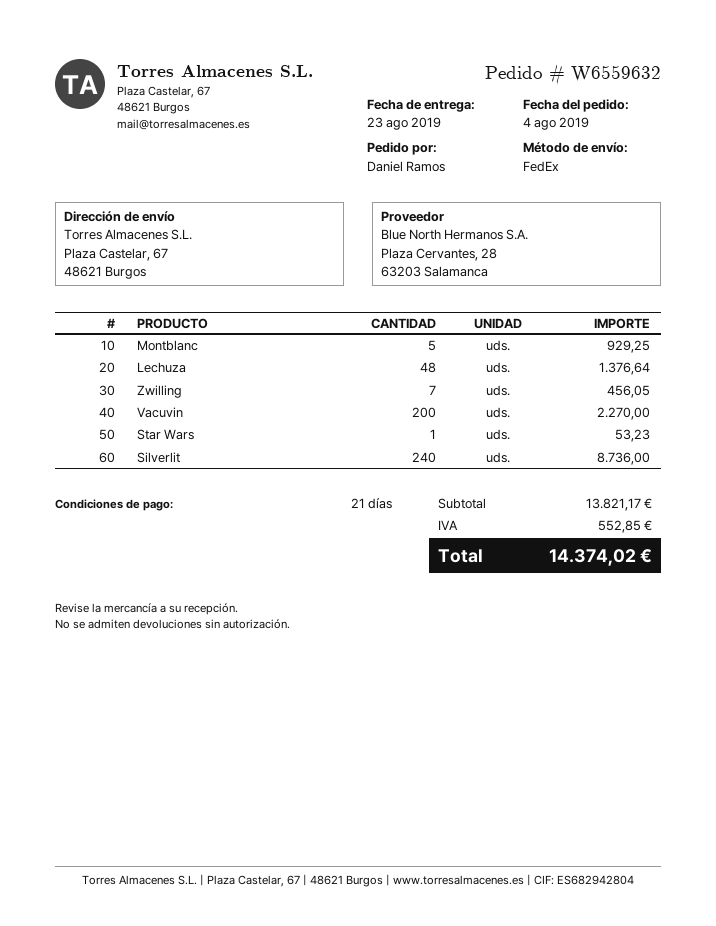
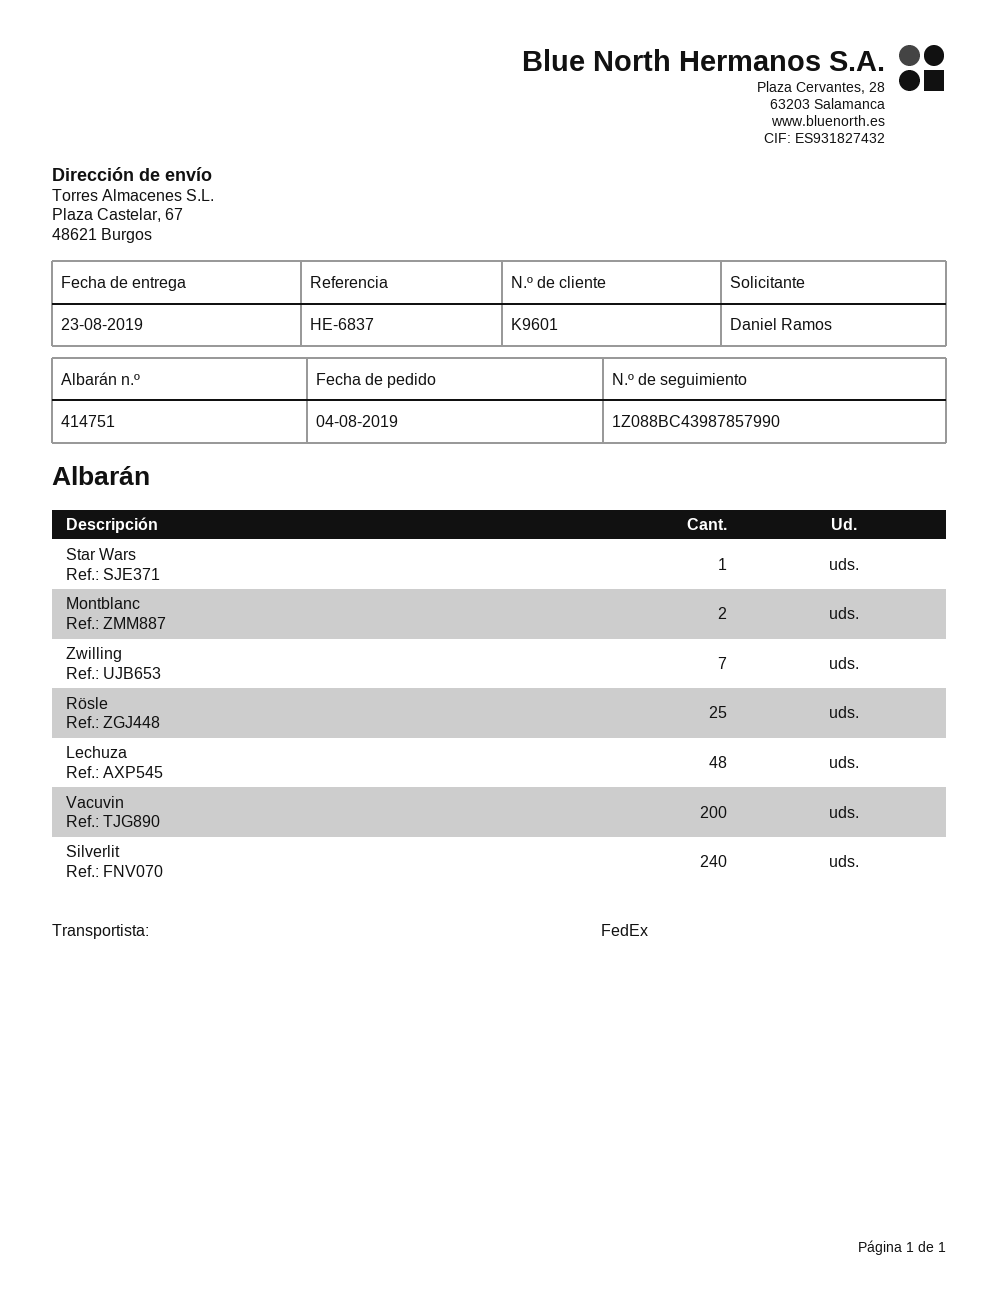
Montblanc: 5 -> 2
Rösle: none -> 25

